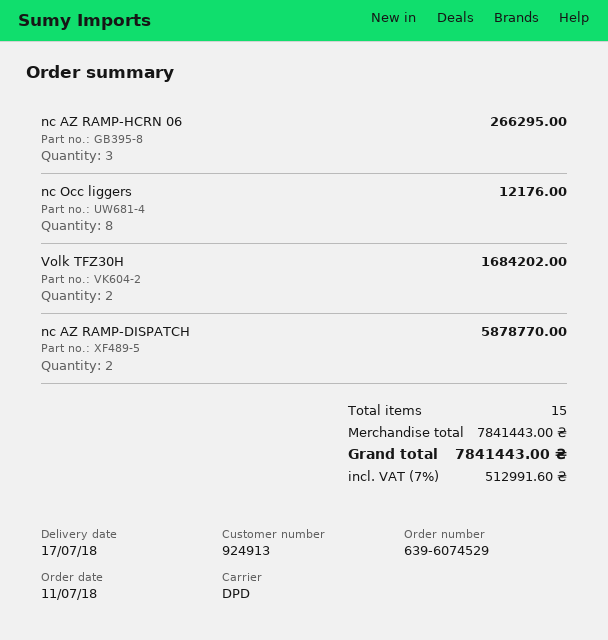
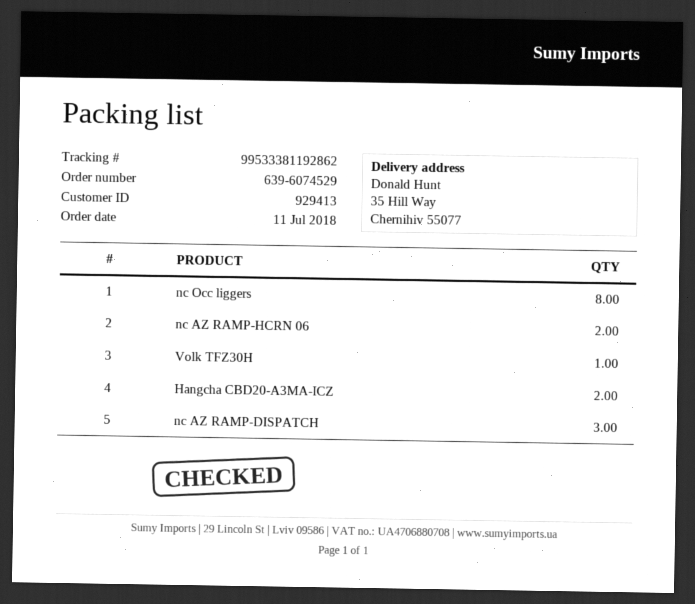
customer number: 924913 -> 929413
nc AZ RAMP-HCRN 06: 3 -> 2
Volk TFZ30H: 2 -> 1
nc AZ RAMP-DISPATCH: 2 -> 3
Hangcha CBD20-A3MA-ICZ: none -> 2

